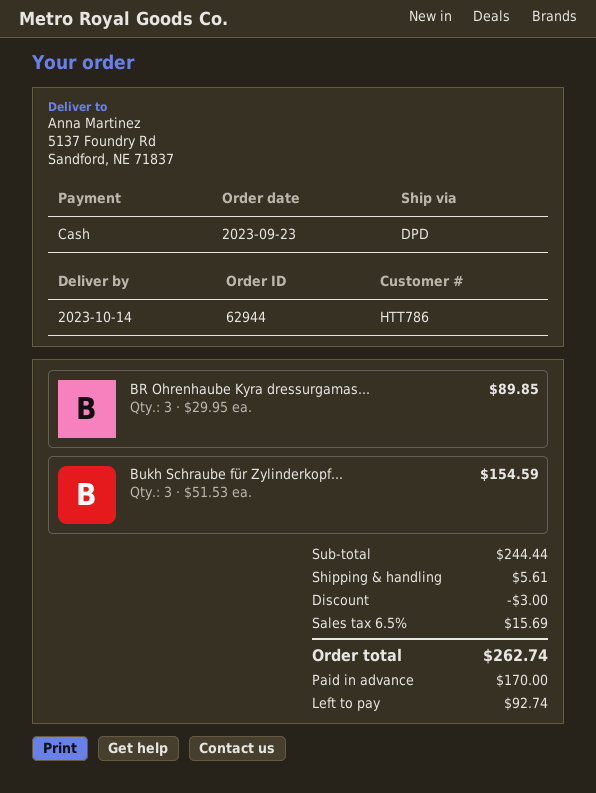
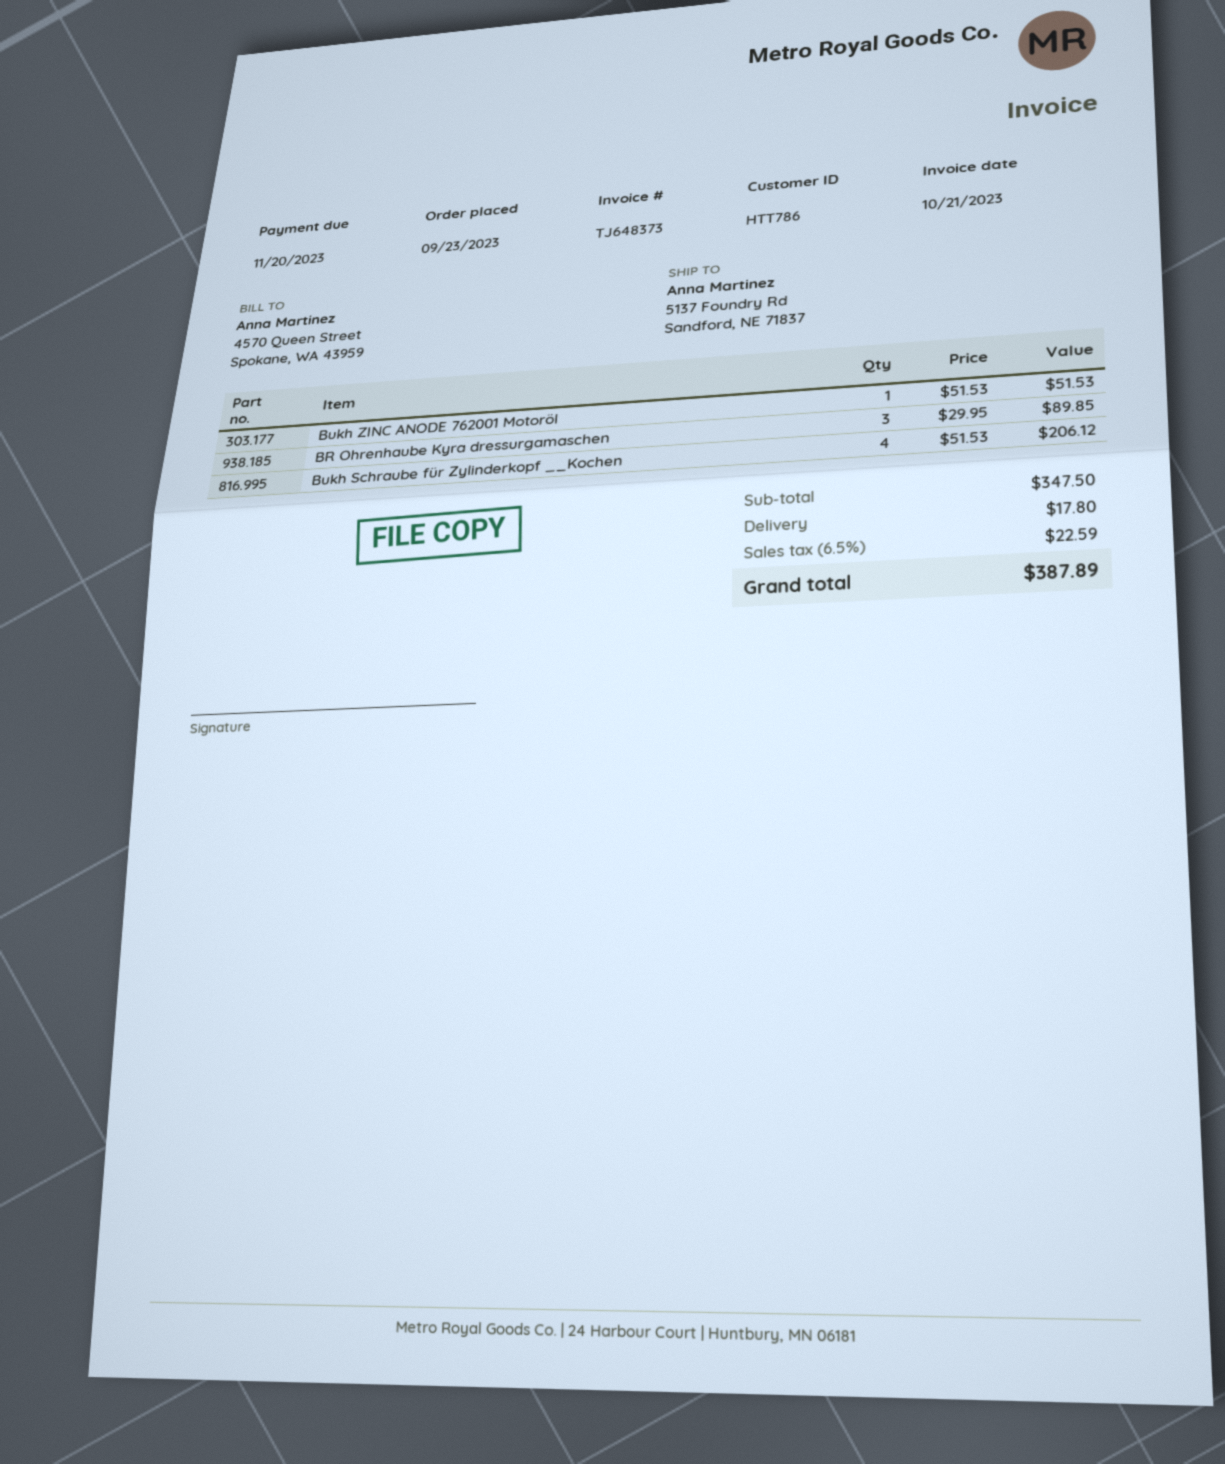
Bukh Schraube für Zylinderkopf...: 3 x 51.53 = 154.59 -> 4 x 51.53 = 206.12
Bukh ZINC ANODE 762001 Motoröl: none -> 1 x 51.53 = 51.53
subtotal: 244.44 -> 347.50
discount: 3.00 -> none
shipping: 5.61 -> 17.80
tax: 6.5% = 15.69 -> 6.5% = 22.59
total: 262.74 -> 387.89

